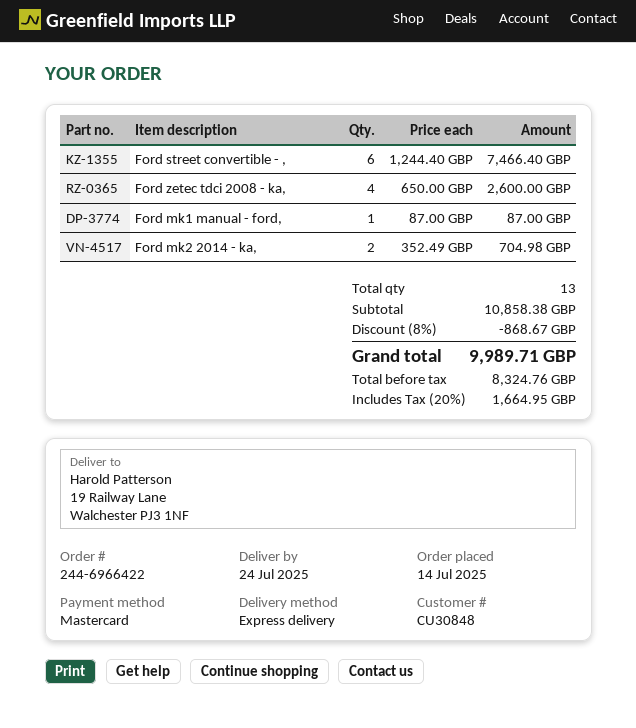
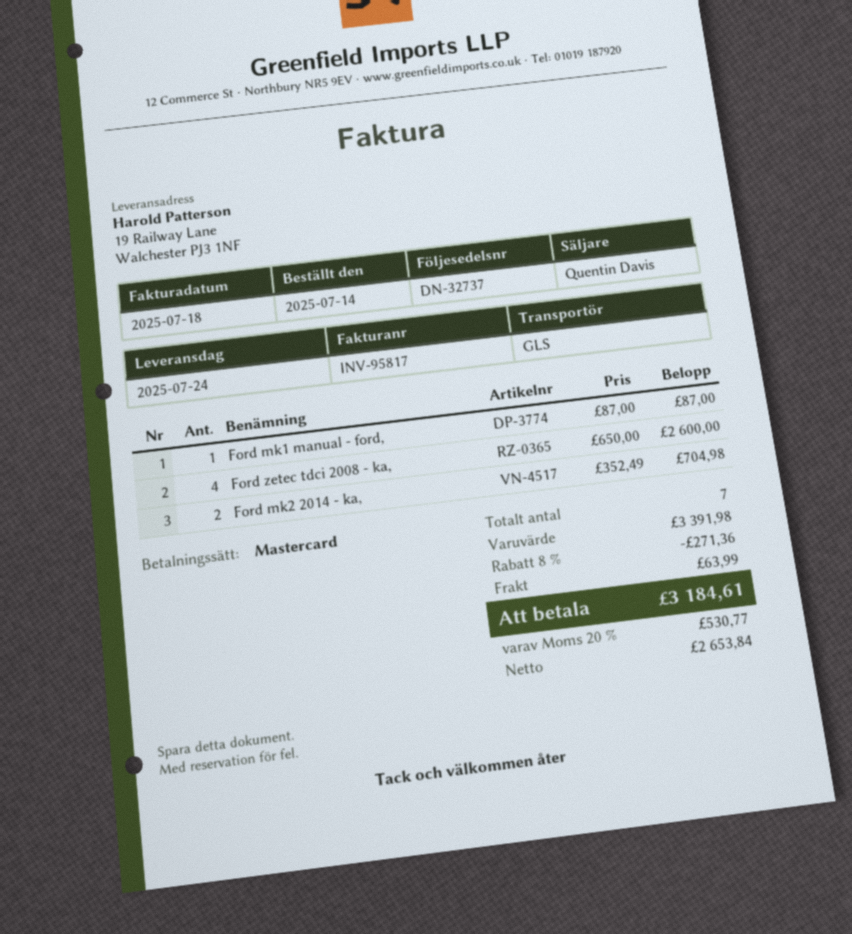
shipping method: express -> GLS
Ford street convertible - ,: 6 x 1244.40 = 7466.40 -> none
total quantity: 13 -> 7
subtotal: 10858.38 -> 3391.98
discount: 8% = 868.67 -> 8% = 271.36
shipping: none -> 63.99
net: 8324.76 -> 2653.84
tax: 20% = 1664.95 -> 20% = 530.77
total: 9989.71 -> 3184.61

